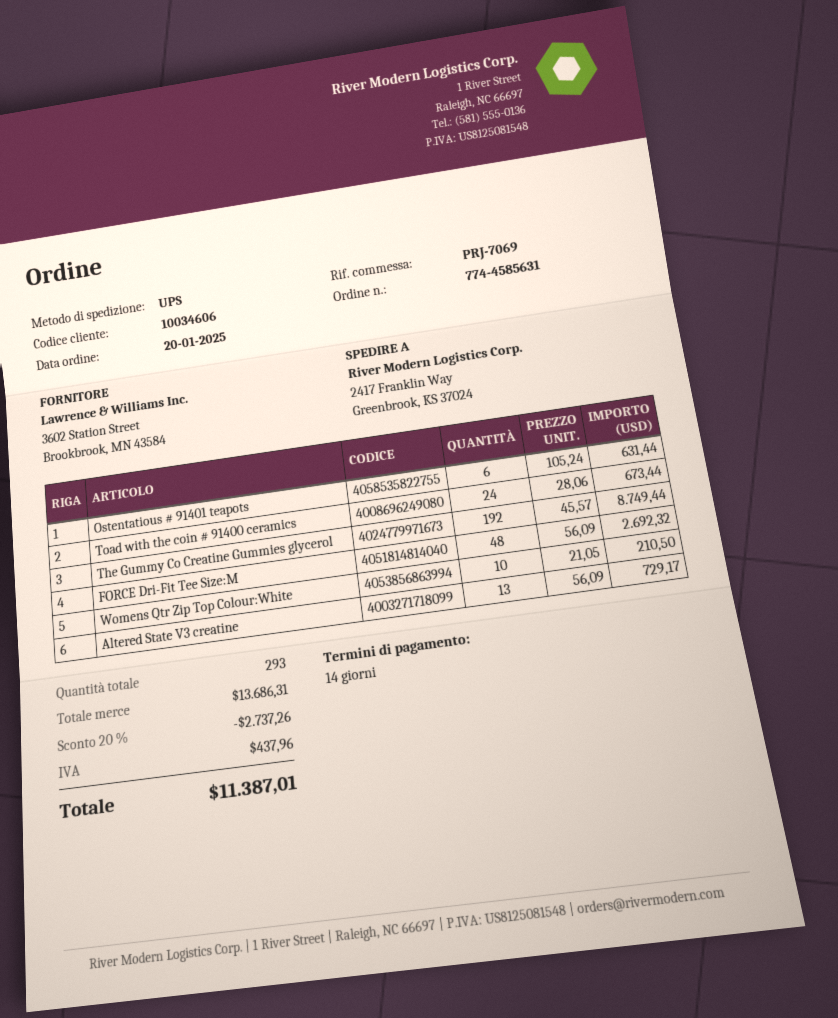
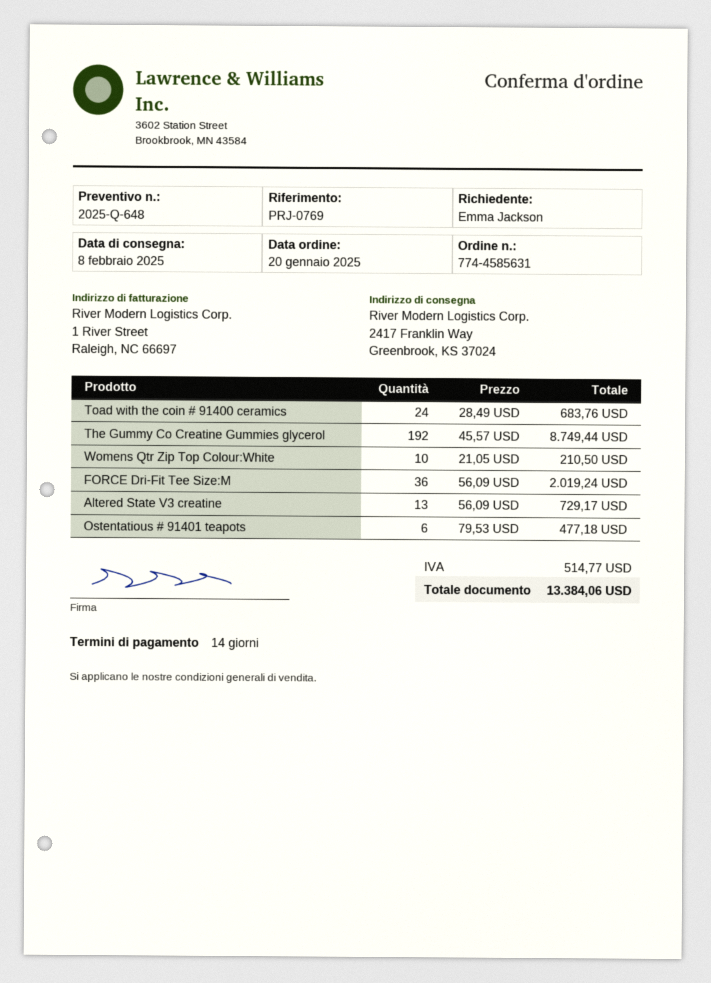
reference: PRJ-7069 -> PRJ-0769
Ostentatious # 91401 teapots: 6 x 105.24 = 631.44 -> 6 x 79.53 = 477.18
Toad with the coin # 91400 ceramics: 24 x 28.06 = 673.44 -> 24 x 28.49 = 683.76
FORCE Dri-Fit Tee Size:M: 48 x 56.09 = 2692.32 -> 36 x 56.09 = 2019.24
discount: 20% = 2737.26 -> none
tax: 437.96 -> 514.77
total: 11387.01 -> 13384.06

